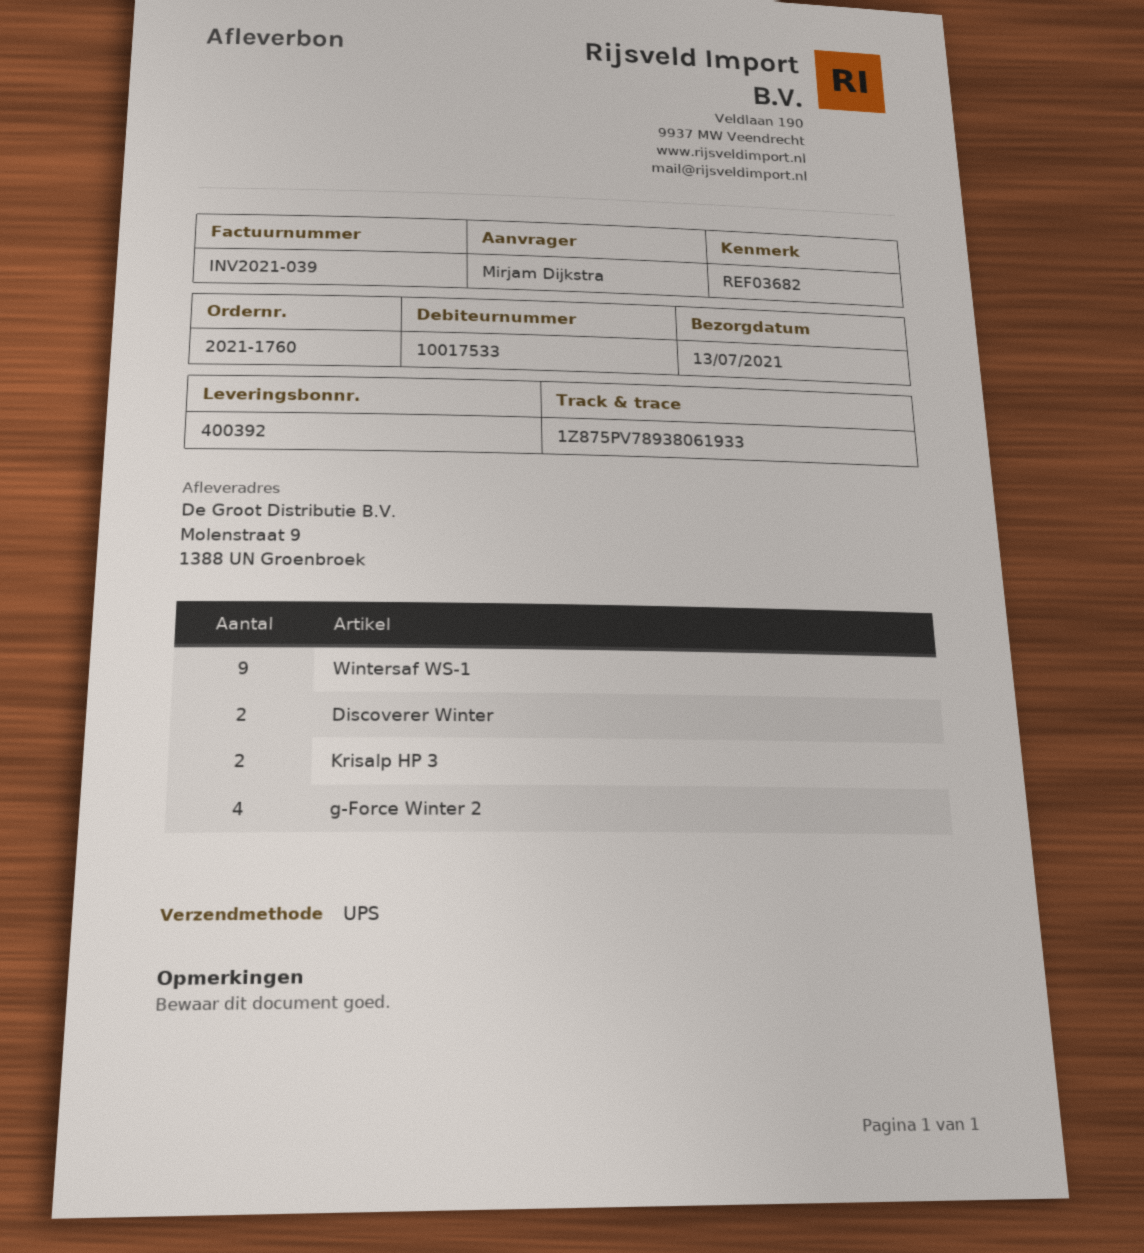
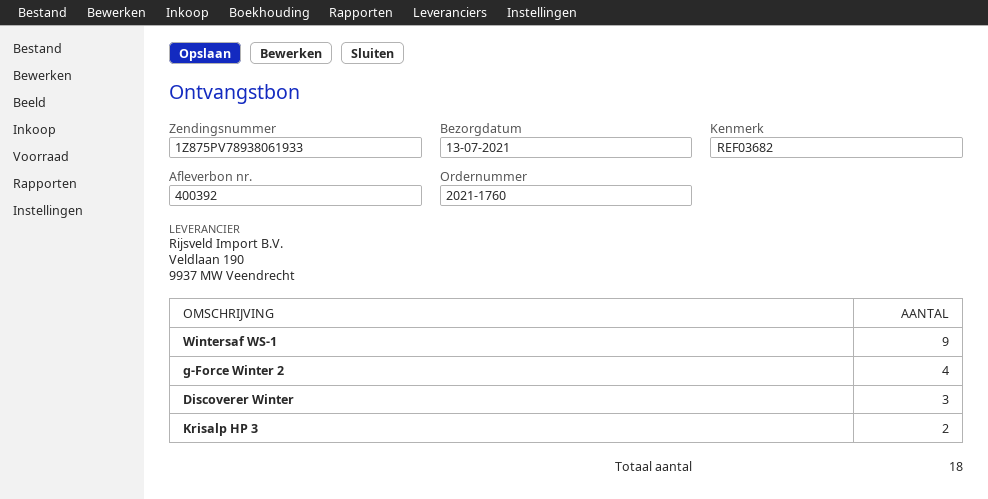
Discoverer Winter: 2 -> 3

